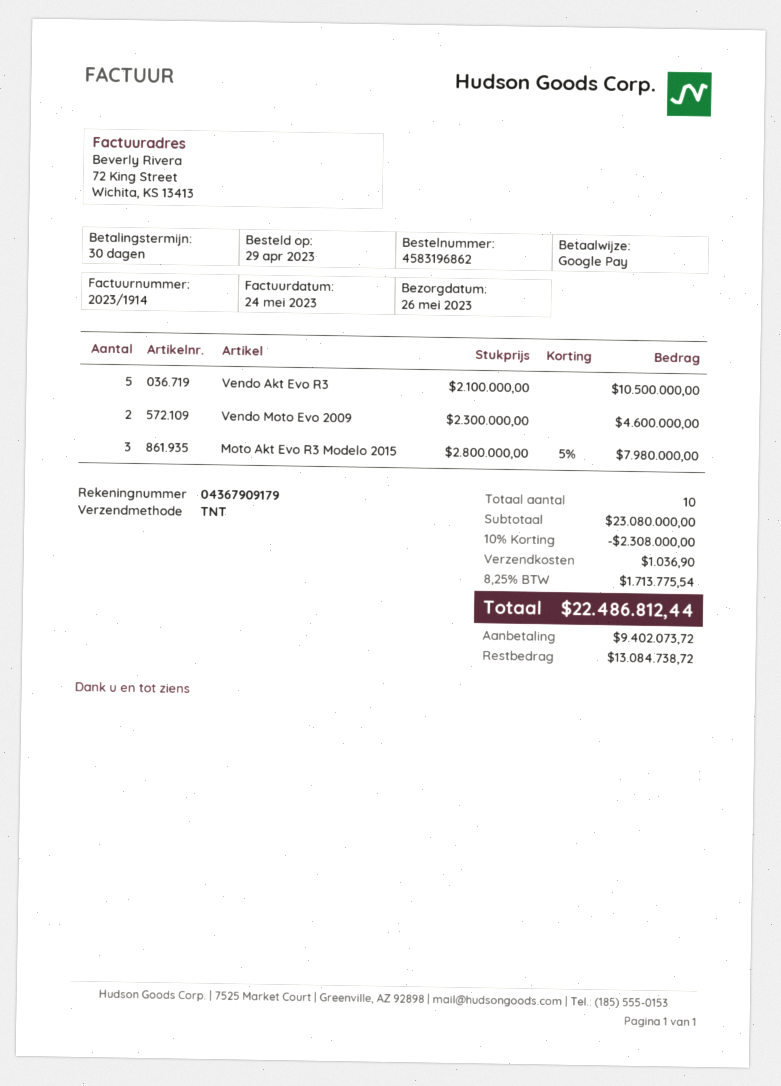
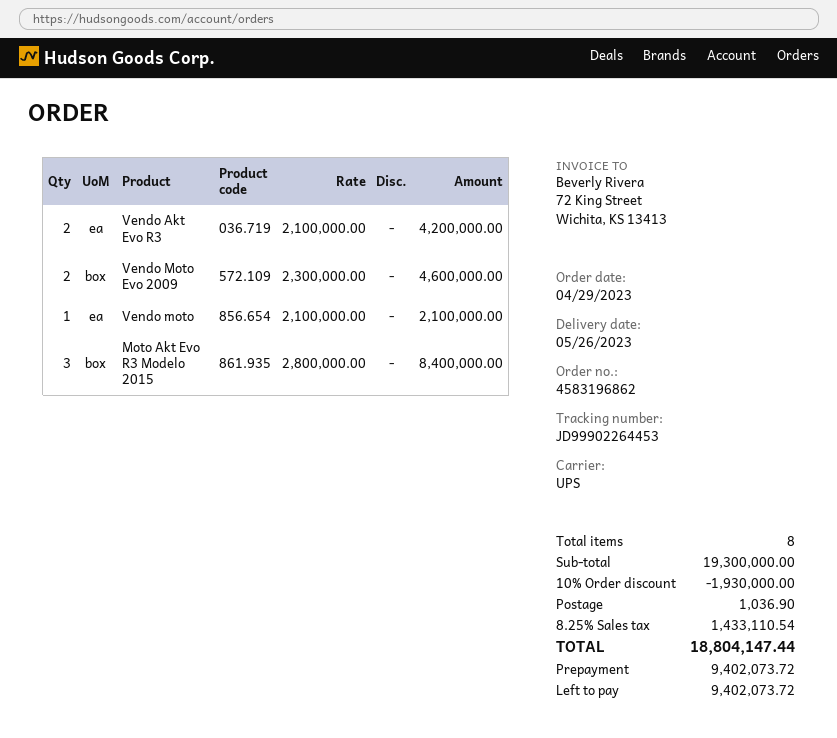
shipping method: TNT -> UPS
Vendo Akt Evo R3: 5 x 2100000.00 = 10500000.00 -> 2 x 2100000.00 = 4200000.00
Moto Akt Evo R3 Modelo 2015: 3 x 2800000.00 - 5% = 7980000.00 -> 3 x 2800000.00 = 8400000.00
Vendo moto: none -> 1 x 2100000.00 = 2100000.00
total quantity: 10 -> 8
subtotal: 23080000.00 -> 19300000.00
discount: 10% = 2308000.00 -> 10% = 1930000.00
tax: 8.25% = 1713775.54 -> 8.25% = 1433110.54
total: 22486812.44 -> 18804147.44
balance: 13084738.72 -> 9402073.72

